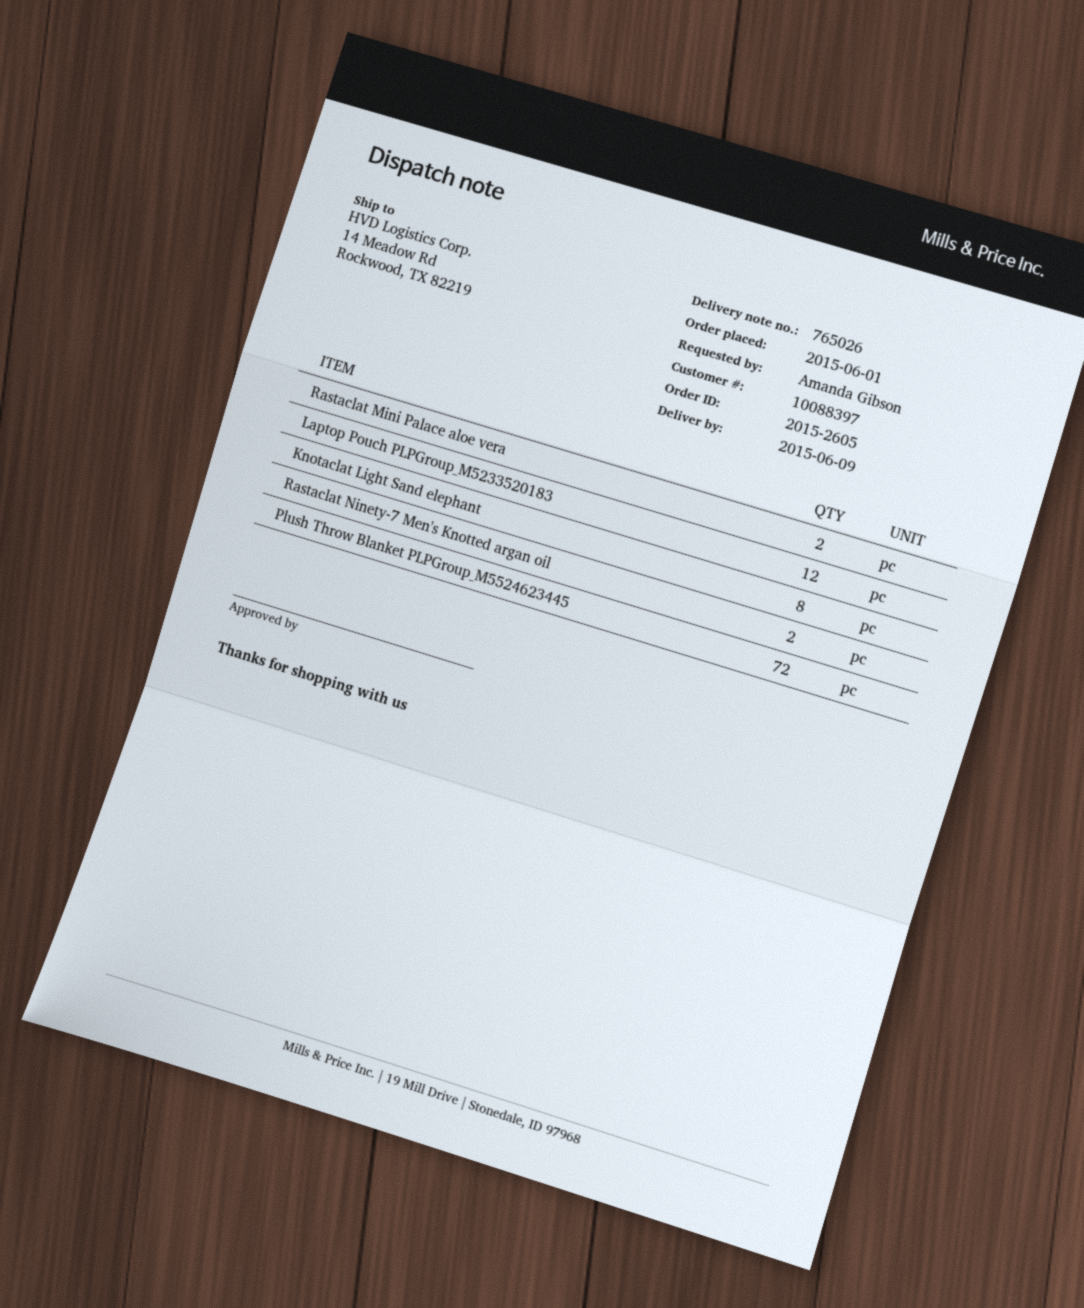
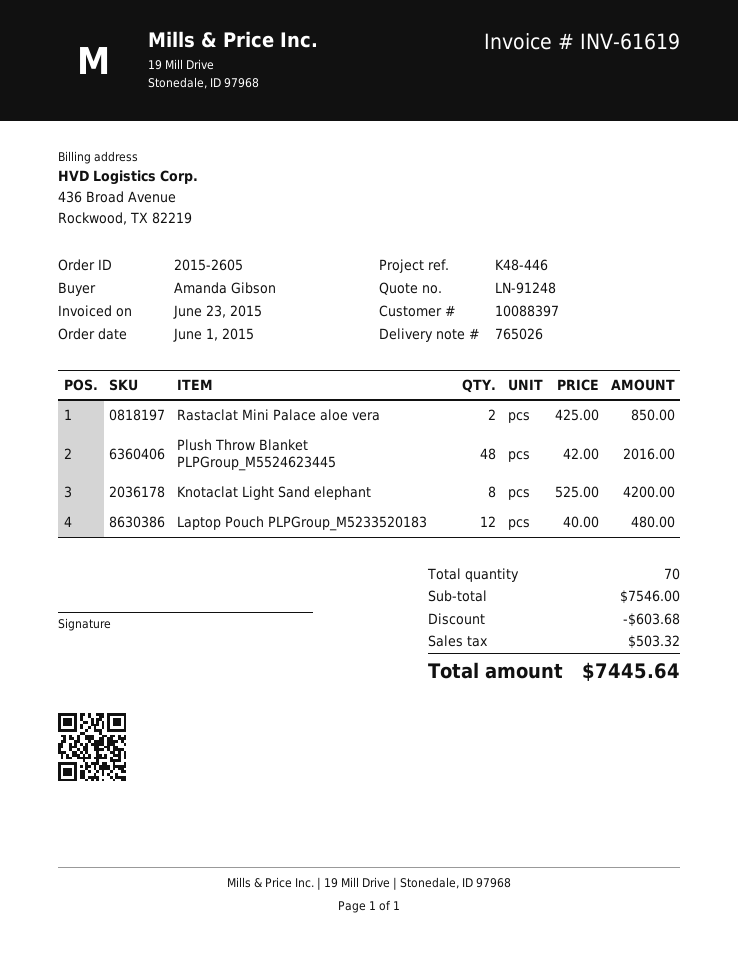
Rastaclat Ninety-7 Men's Knotted argan oil: 2 -> none
Plush Throw Blanket PLPGroup_M5524623445: 72 -> 48

